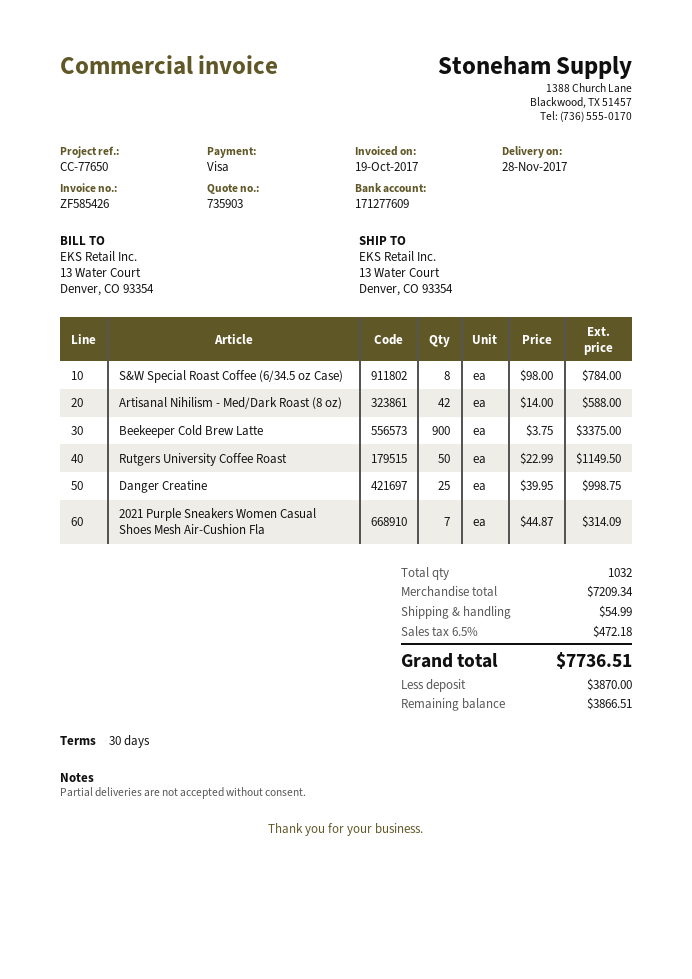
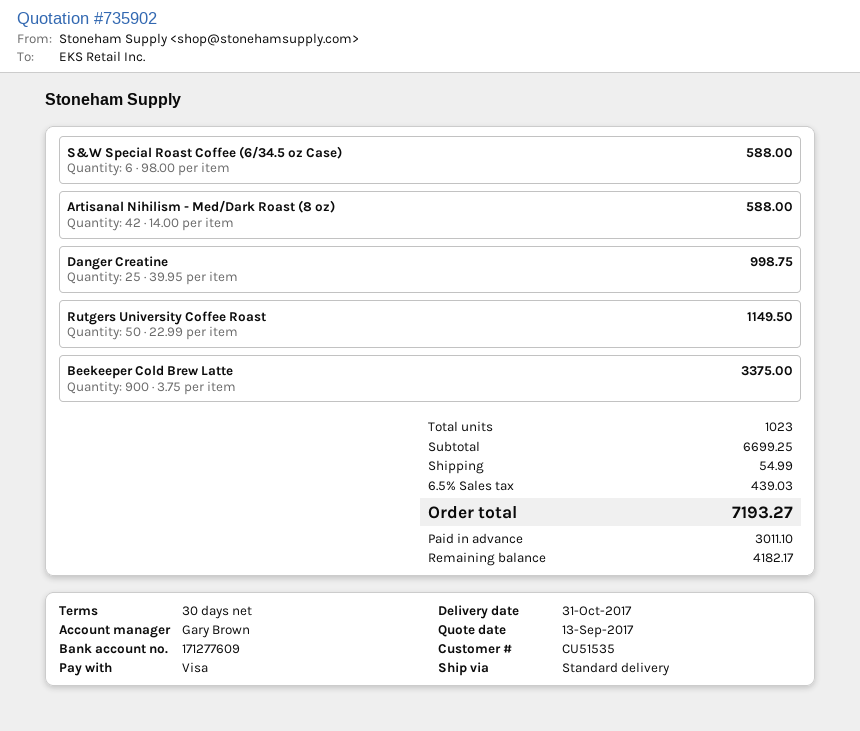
quote number: 735903 -> 735902
delivery date: 2017-11-28 -> 2017-10-31
S&W Special Roast Coffee (6/34.5 oz Case): 8 x 98.00 = 784.00 -> 6 x 98.00 = 588.00
2021 Purple Sneakers Women Casual Shoes Mesh Air-Cushion Fla: 7 x 44.87 = 314.09 -> none
total quantity: 1032 -> 1023
subtotal: 7209.34 -> 6699.25
tax: 6.5% = 472.18 -> 6.5% = 439.03
total: 7736.51 -> 7193.27
deposit: 3870.00 -> 3011.10
balance: 3866.51 -> 4182.17

